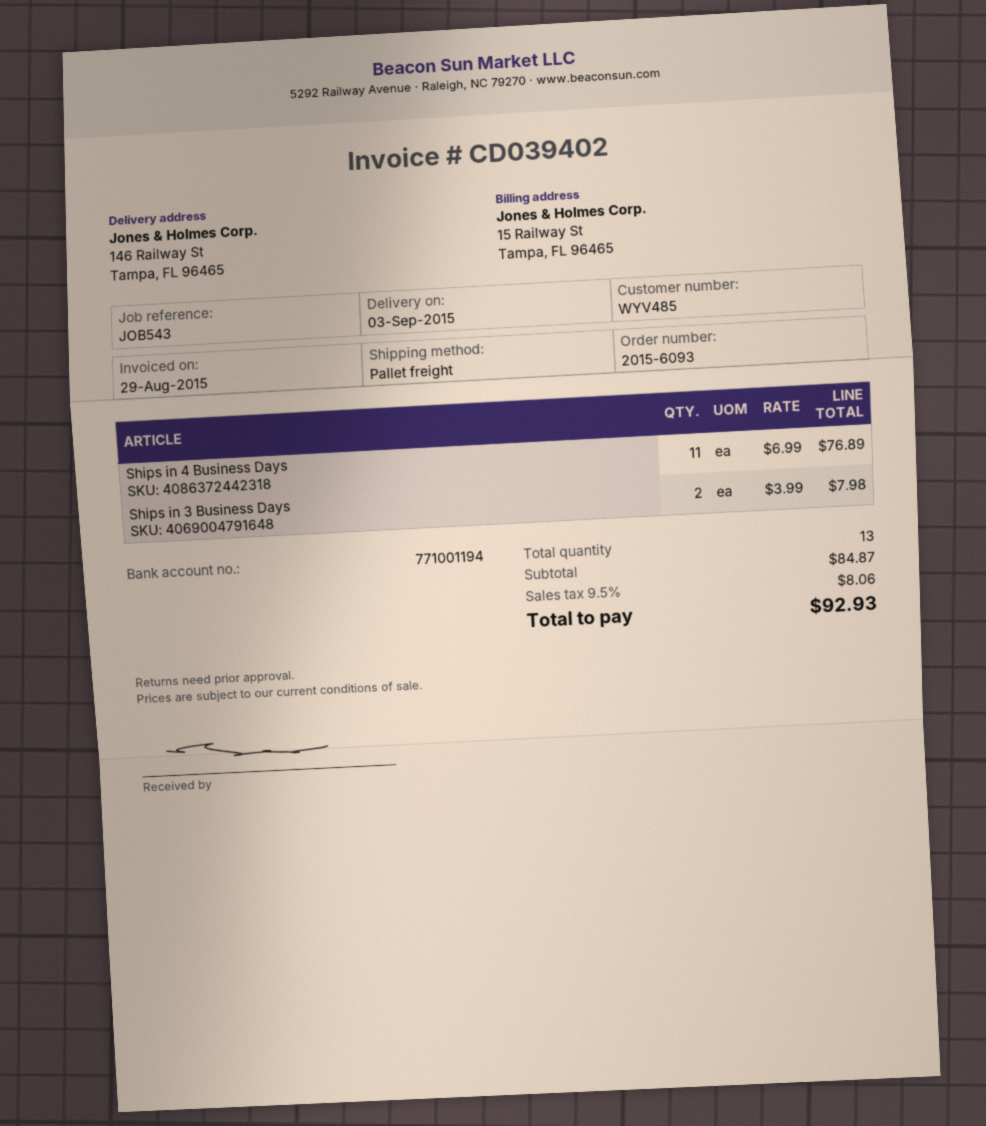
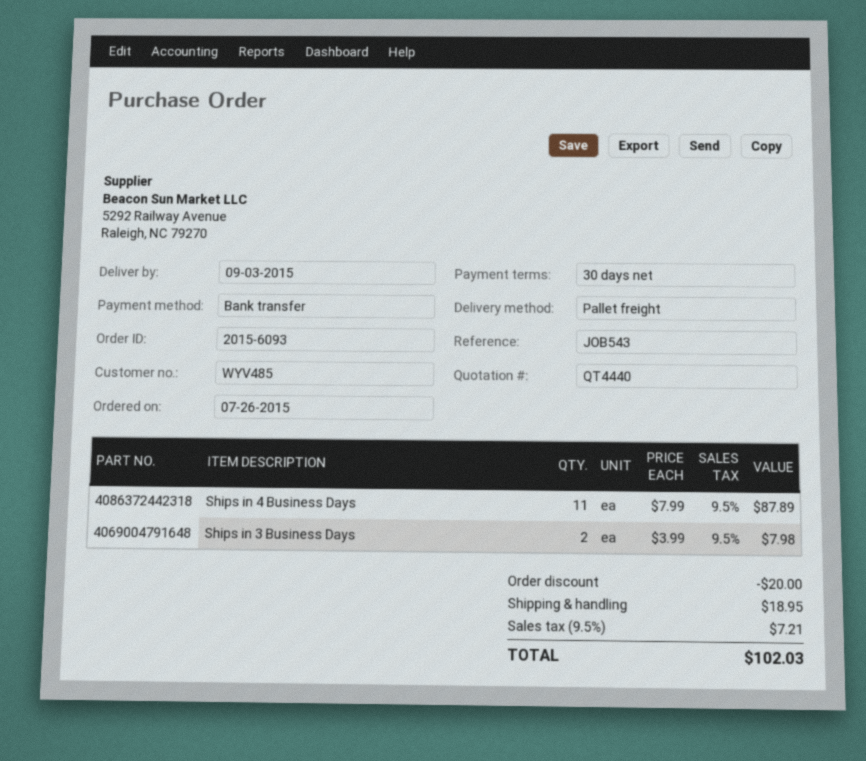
Ships in 4 Business Days: 11 x 6.99 = 76.89 -> 11 x 7.99 = 87.89
discount: none -> 20.00
shipping: none -> 18.95
tax: 9.5% = 8.06 -> 9.5% = 7.21
total: 92.93 -> 102.03

